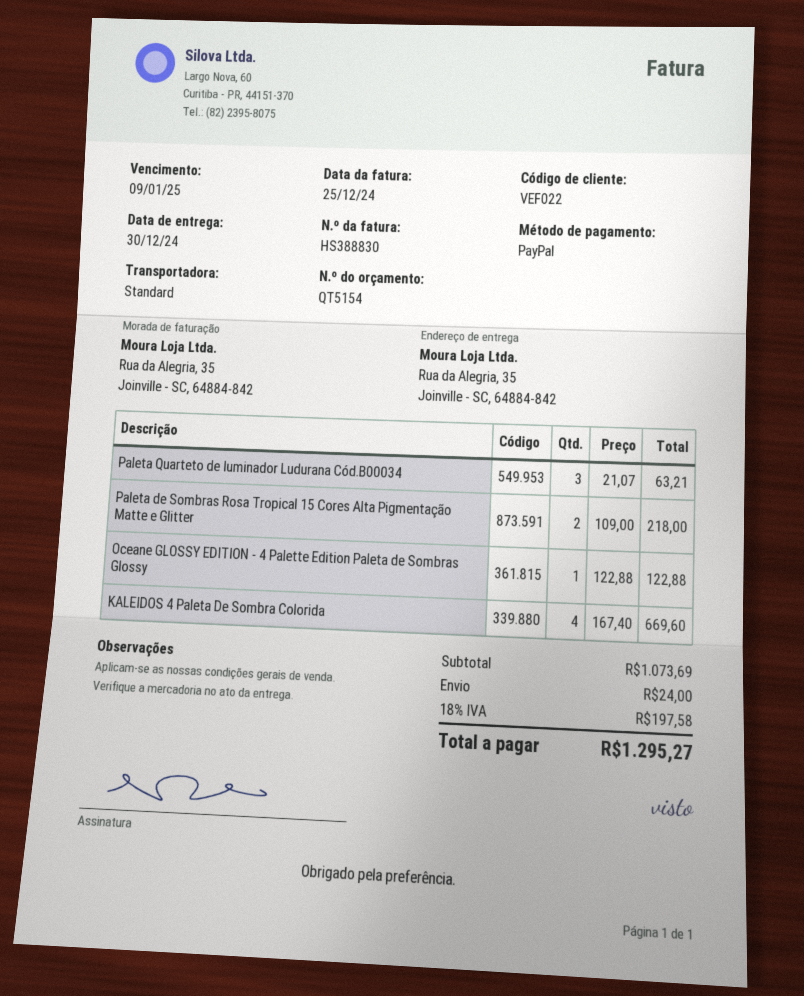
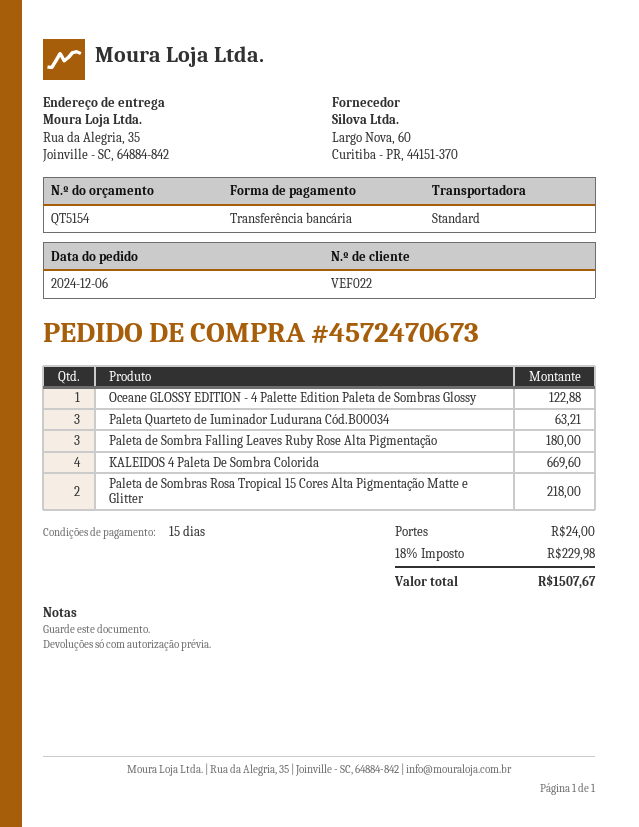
payment method: PayPal -> bank transfer
Paleta de Sombra Falling Leaves Ruby Rose Alta Pigmentação: none -> 3 for 180.00
tax: 18% = 197.58 -> 18% = 229.98
total: 1295.27 -> 1507.67

